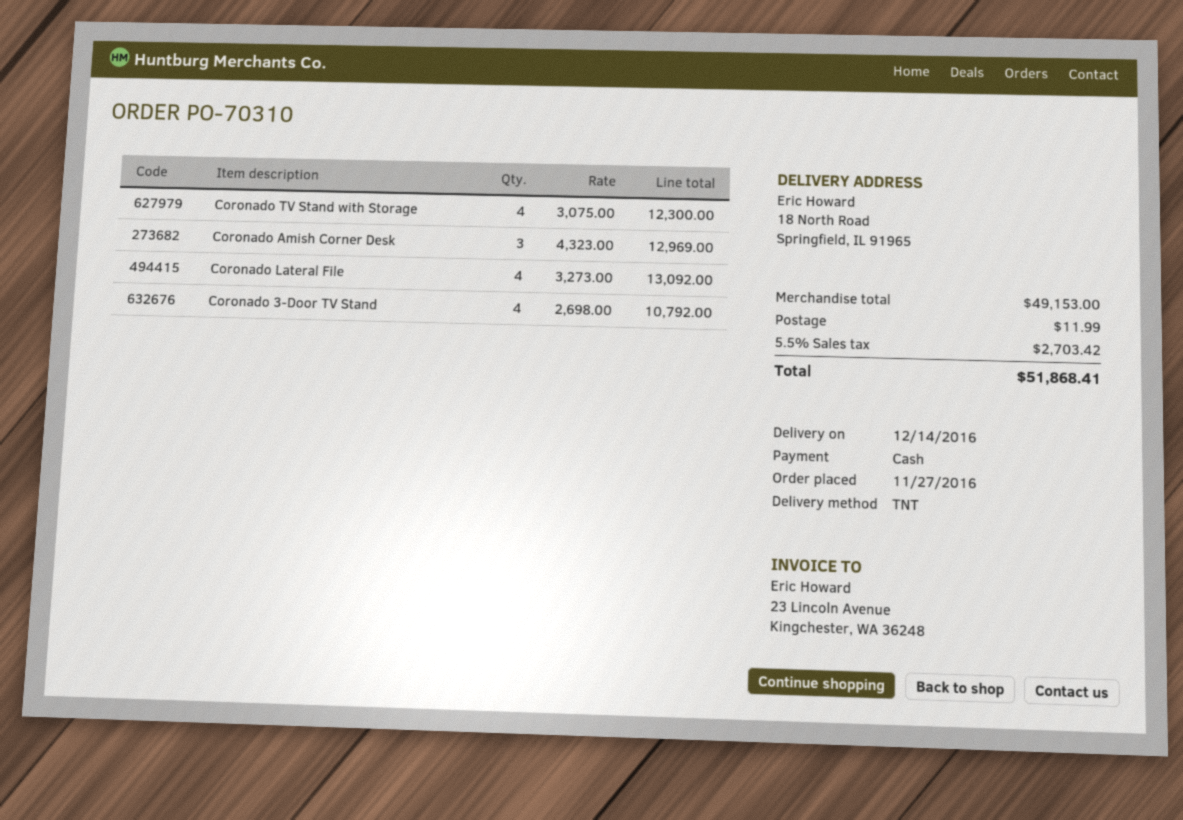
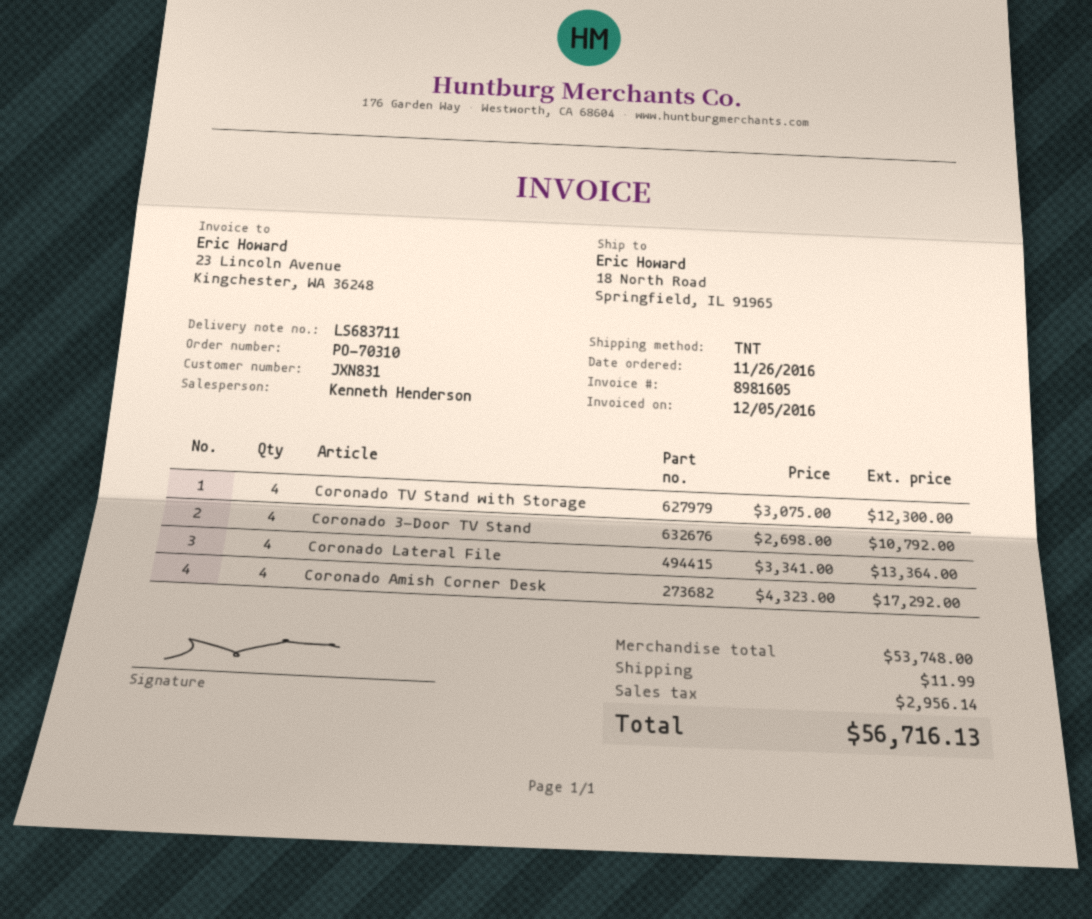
order date: 2016-11-27 -> 2016-11-26
Coronado Amish Corner Desk: 3 x 4323.00 = 12969.00 -> 4 x 4323.00 = 17292.00
Coronado Lateral File: 4 x 3273.00 = 13092.00 -> 4 x 3341.00 = 13364.00
subtotal: 49153.00 -> 53748.00
tax: 2703.42 -> 2956.14
total: 51868.41 -> 56716.13

